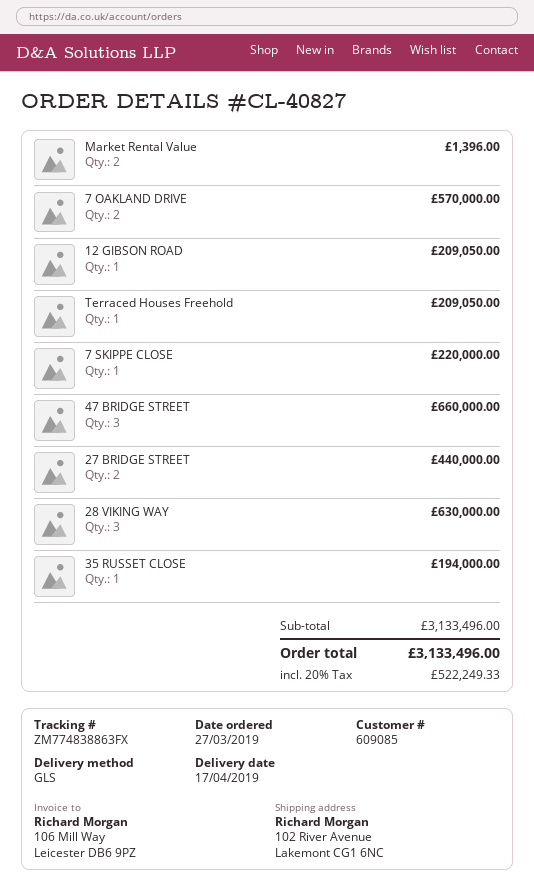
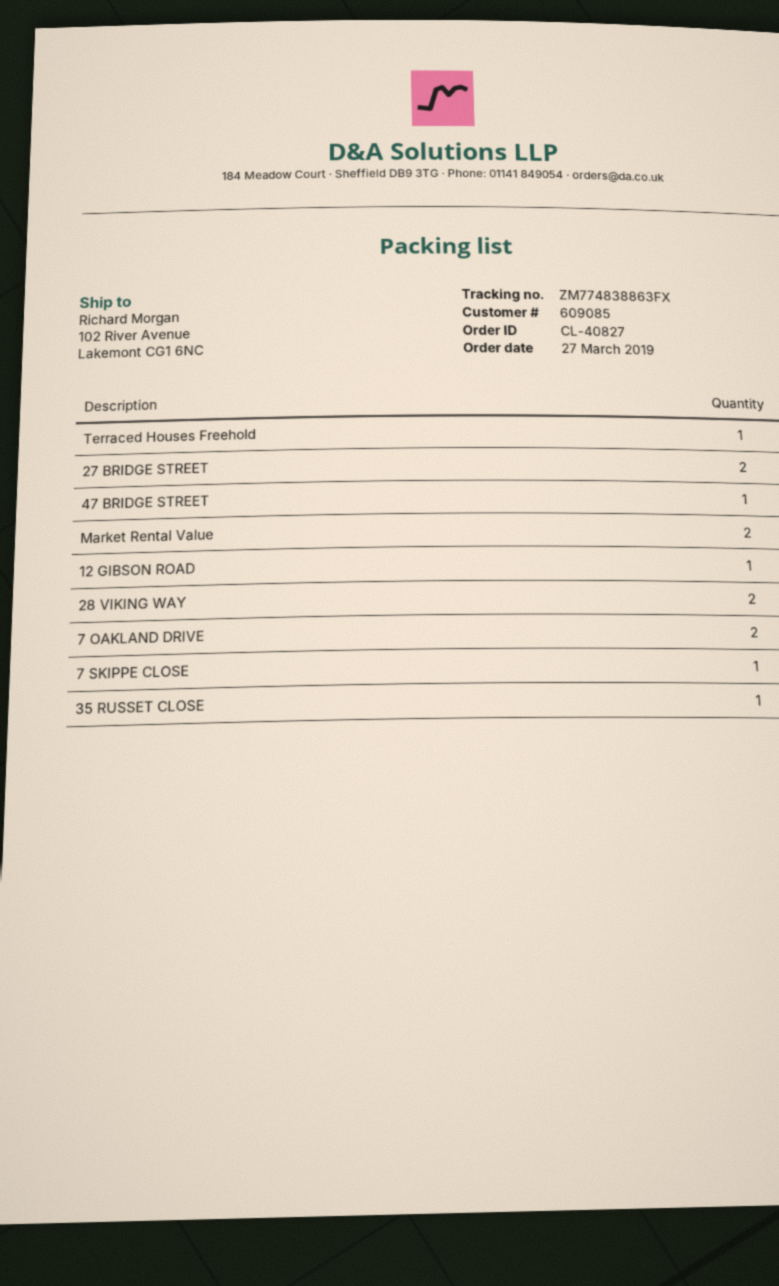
47 BRIDGE STREET: 3 -> 1
28 VIKING WAY: 3 -> 2

